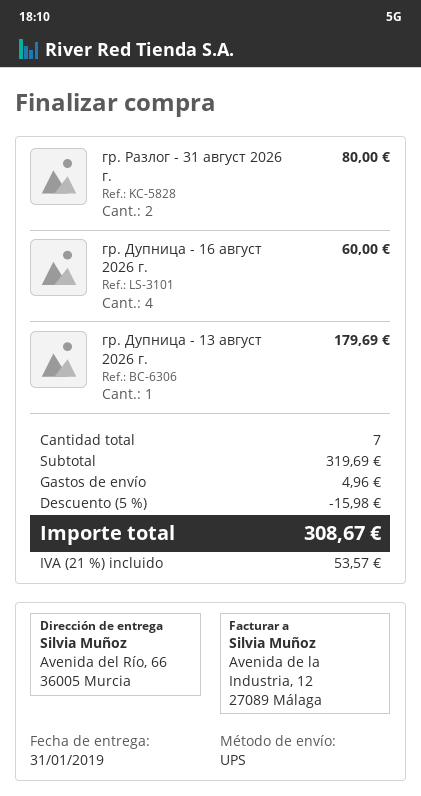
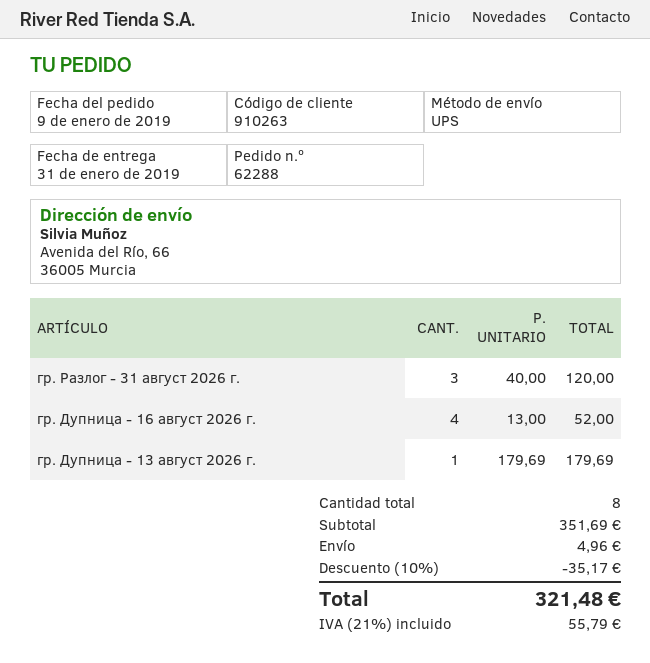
гр. Разлог - 31 август 2026 г.: 2 for 80.00 -> 3 for 120.00
гр. Дупница - 16 август 2026 г.: 4 for 60.00 -> 4 for 52.00
total quantity: 7 -> 8
subtotal: 319.69 -> 351.69
discount: 5% = 15.98 -> 10% = 35.17
tax: 21% = 53.57 -> 21% = 55.79
total: 308.67 -> 321.48

